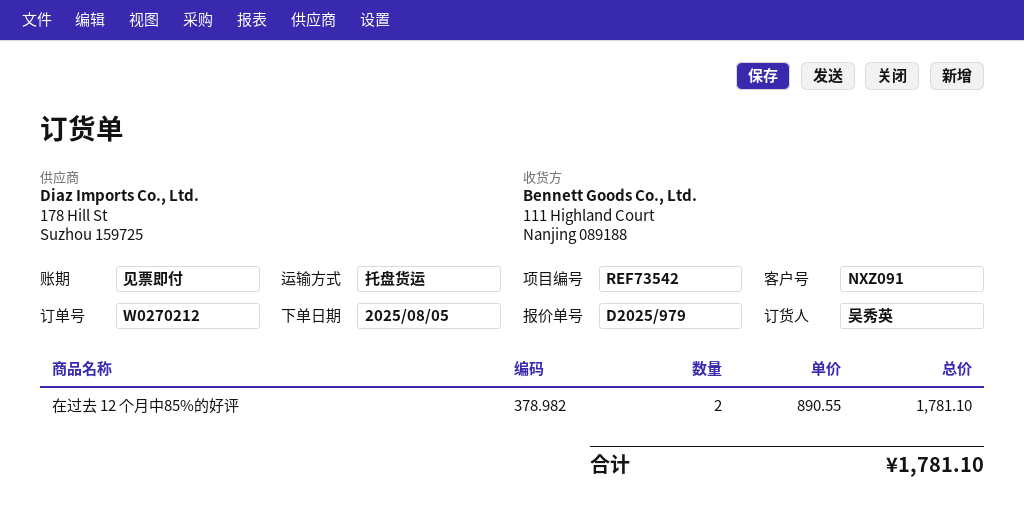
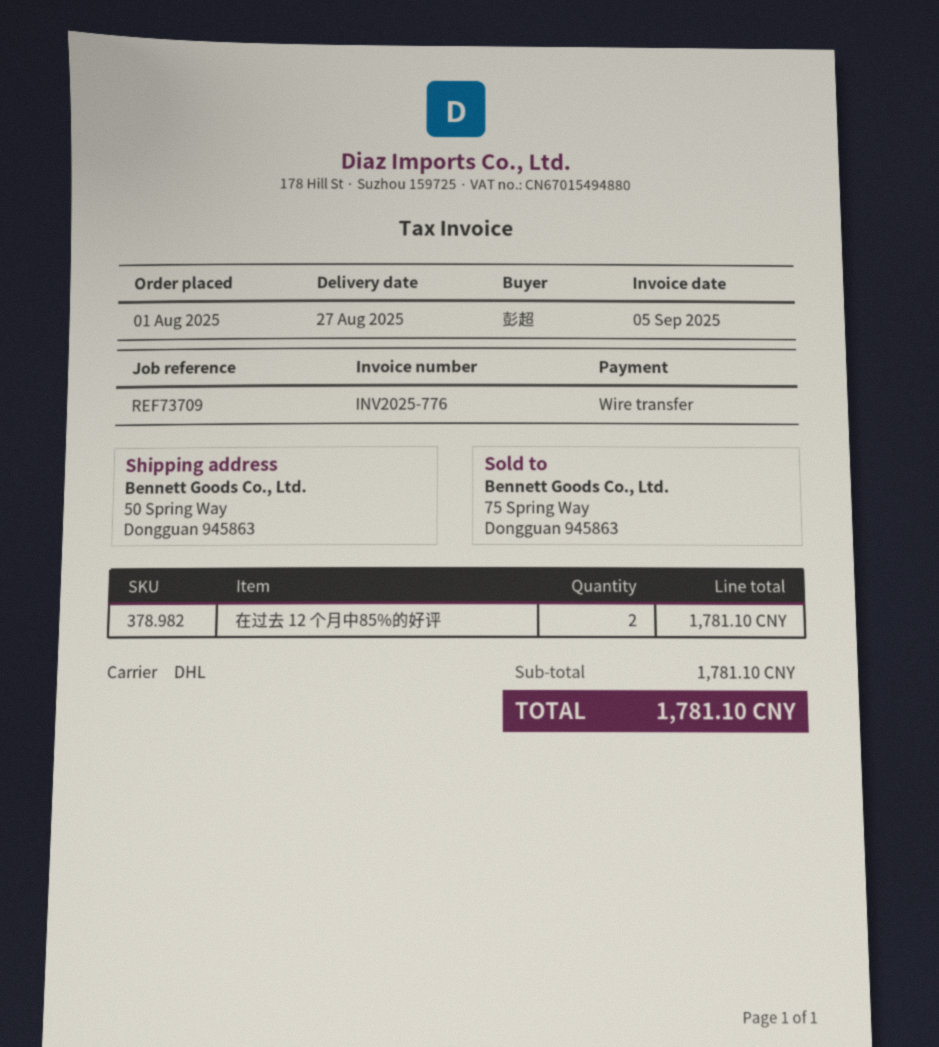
order date: 2025-08-05 -> 2025-08-01
reference: REF73542 -> REF73709
ordered by: 吴秀英 -> 彭超
shipping method: pallet freight -> DHL
ship to: 111 Highland Court, Nanjing 089188 -> 50 Spring Way, Dongguan 945863

